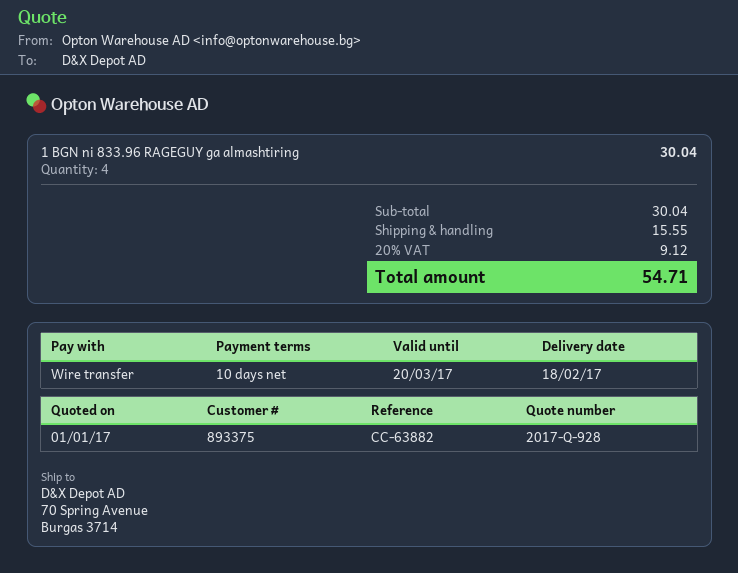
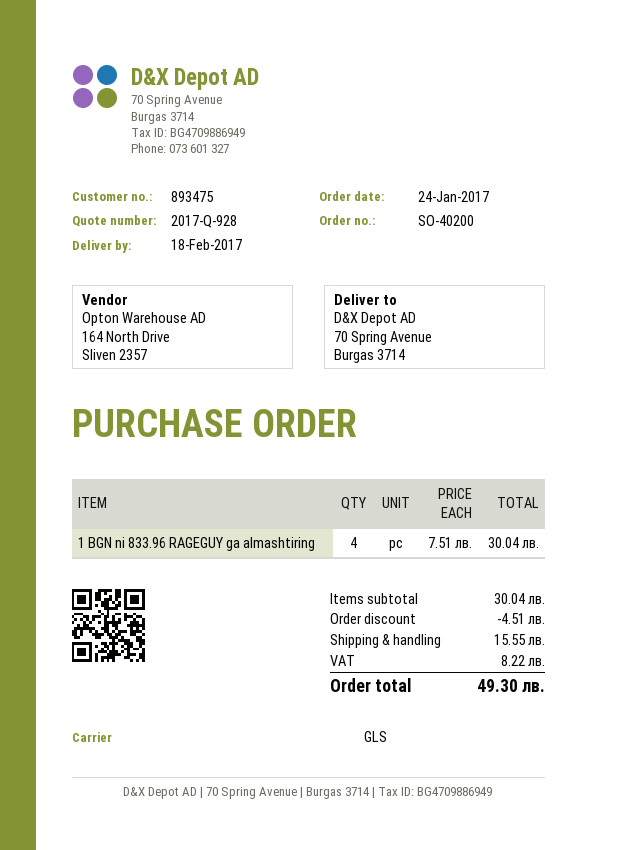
customer number: 893375 -> 893475
discount: none -> 4.51
tax: 9.12 -> 8.22
total: 54.71 -> 49.30

